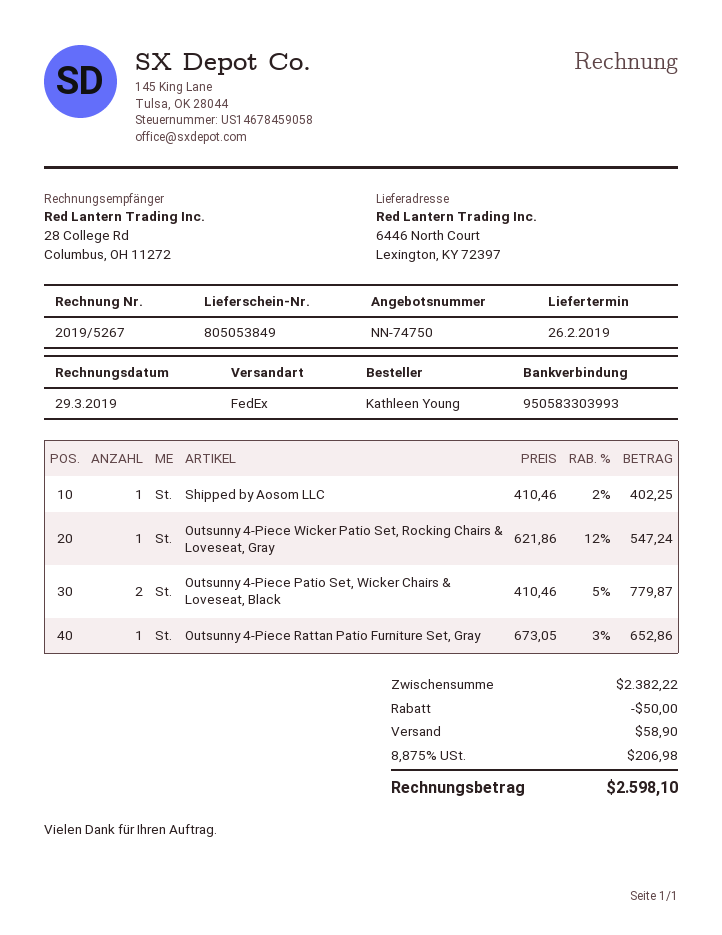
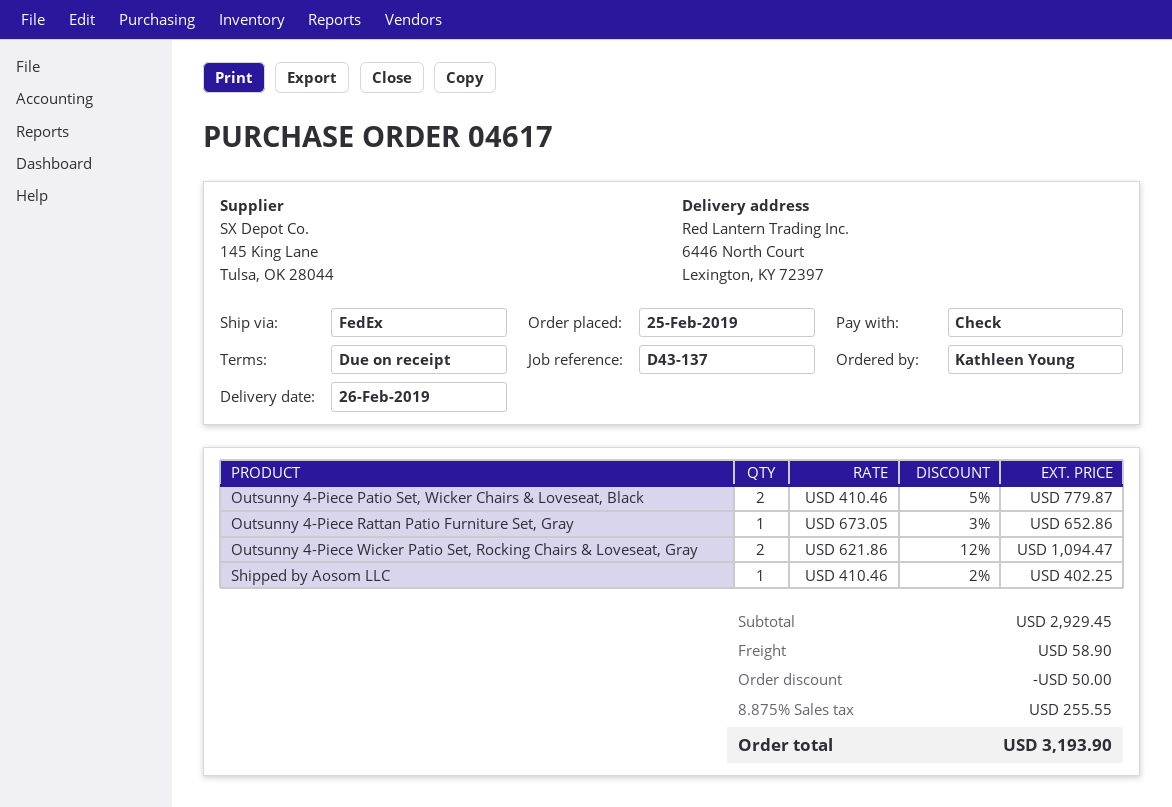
Outsunny 4-Piece Wicker Patio Set, Rocking Chairs & Loveseat, Gray: 1 x 621.86 - 12% = 547.24 -> 2 x 621.86 - 12% = 1094.47
subtotal: 2382.22 -> 2929.45
tax: 8.875% = 206.98 -> 8.875% = 255.55
total: 2598.10 -> 3193.90

